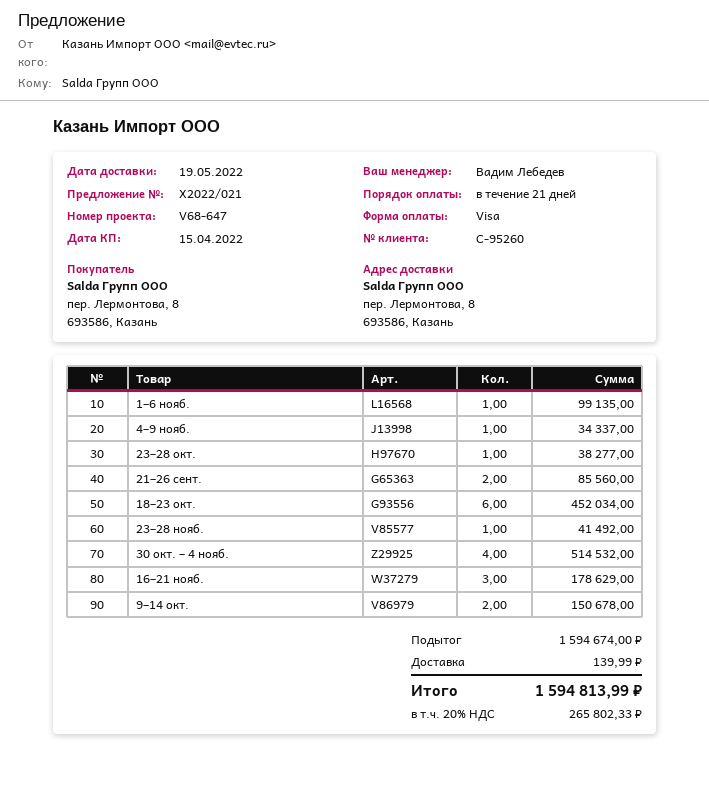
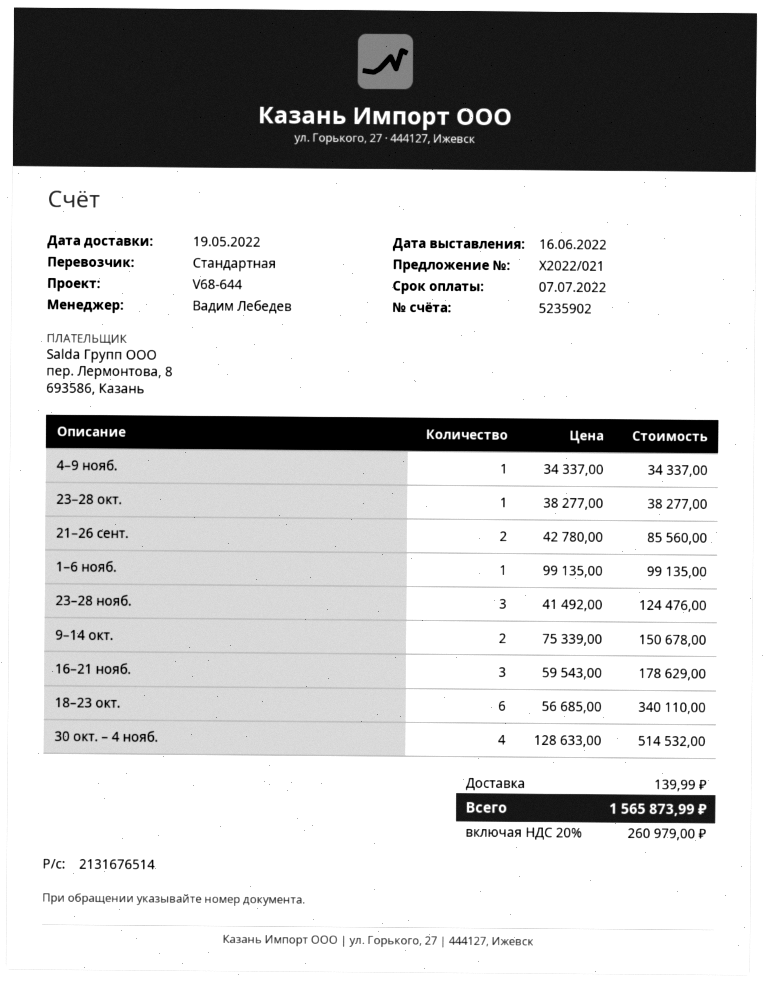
reference: V68-647 -> V68-644
18–23 окт.: 6 for 452034.00 -> 6 for 340110.00
23–28 нояб.: 1 for 41492.00 -> 3 for 124476.00
tax: 20% = 265802.33 -> 20% = 260979.00
total: 1594813.99 -> 1565873.99

